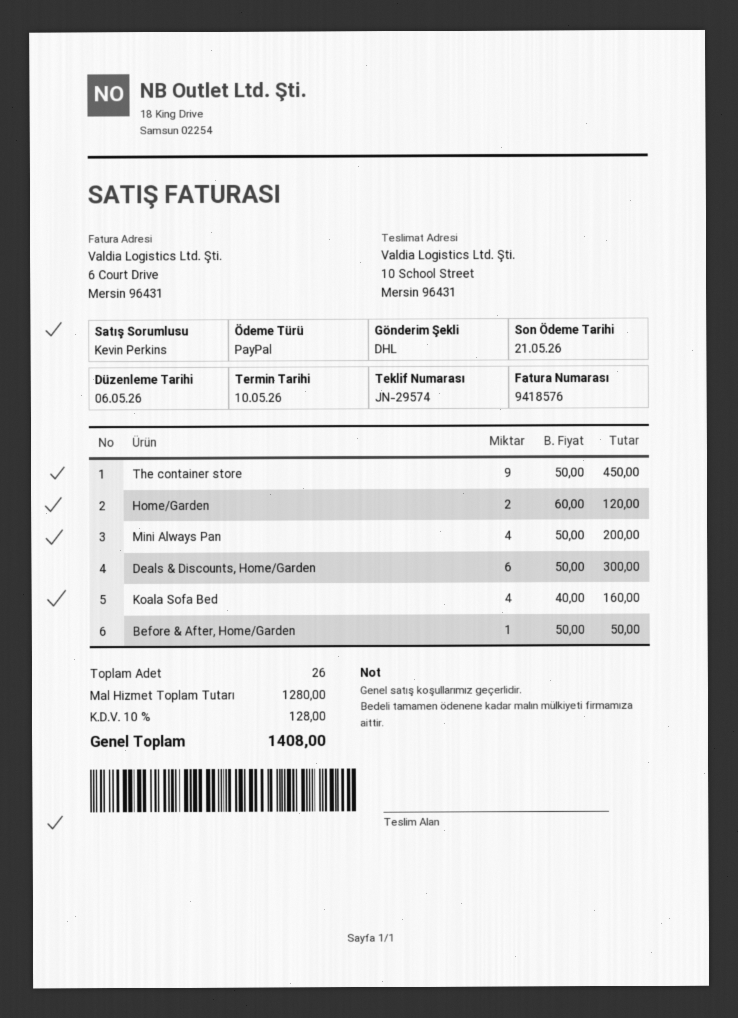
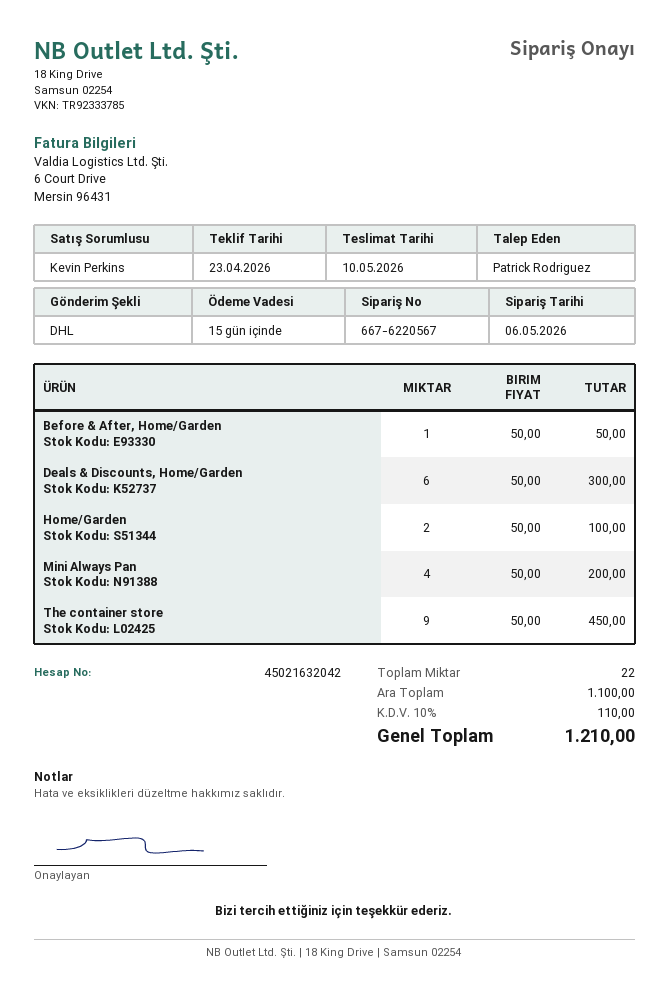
Home/Garden: 2 x 60.00 = 120.00 -> 2 x 50.00 = 100.00
Koala Sofa Bed: 4 x 40.00 = 160.00 -> none
total quantity: 26 -> 22
subtotal: 1280.00 -> 1100.00
tax: 10% = 128.00 -> 10% = 110.00
total: 1408.00 -> 1210.00

